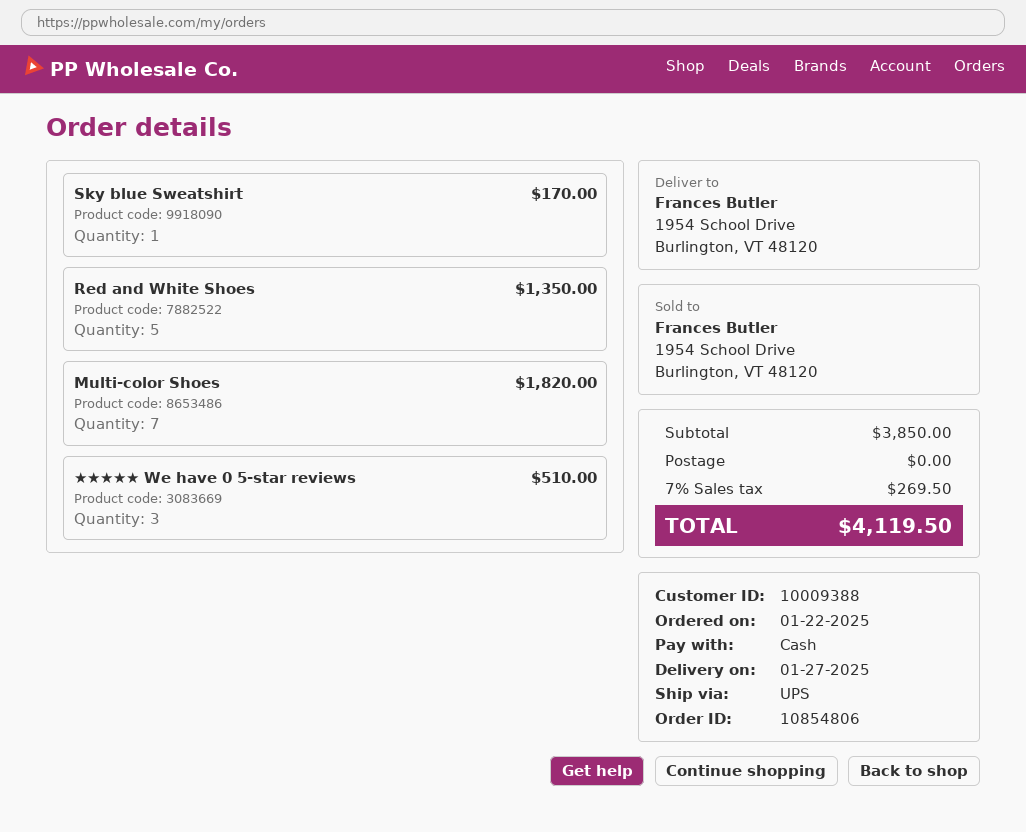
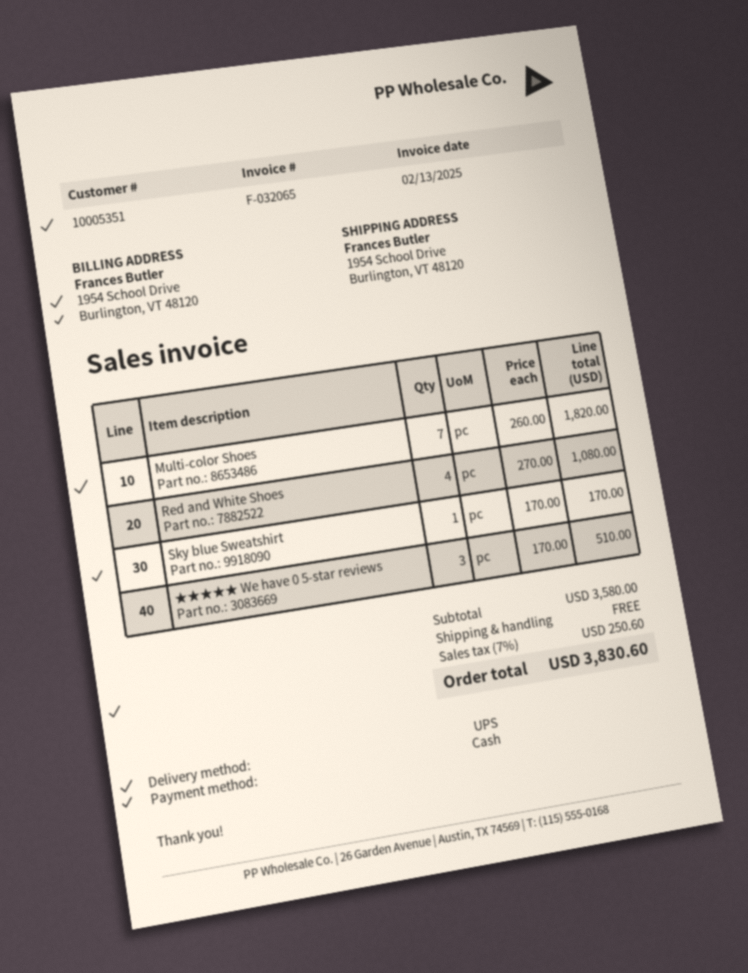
customer number: 10009388 -> 10005351
Red and White Shoes: 5 for 1350.00 -> 4 for 1080.00
subtotal: 3850.00 -> 3580.00
tax: 7% = 269.50 -> 7% = 250.60
total: 4119.50 -> 3830.60

